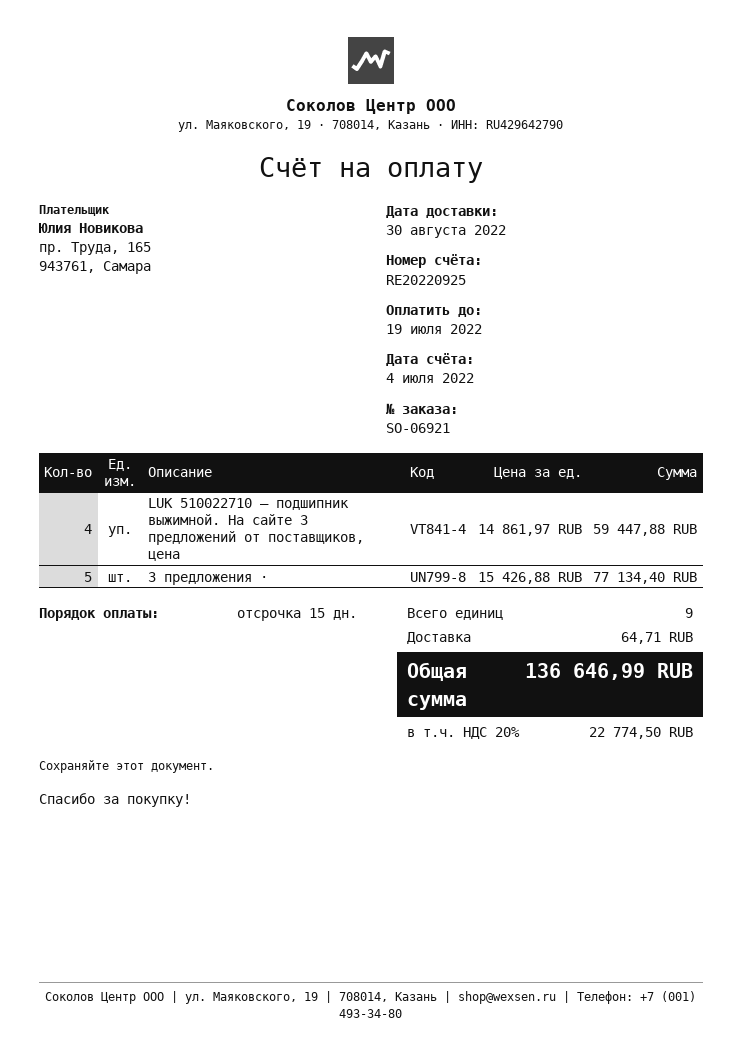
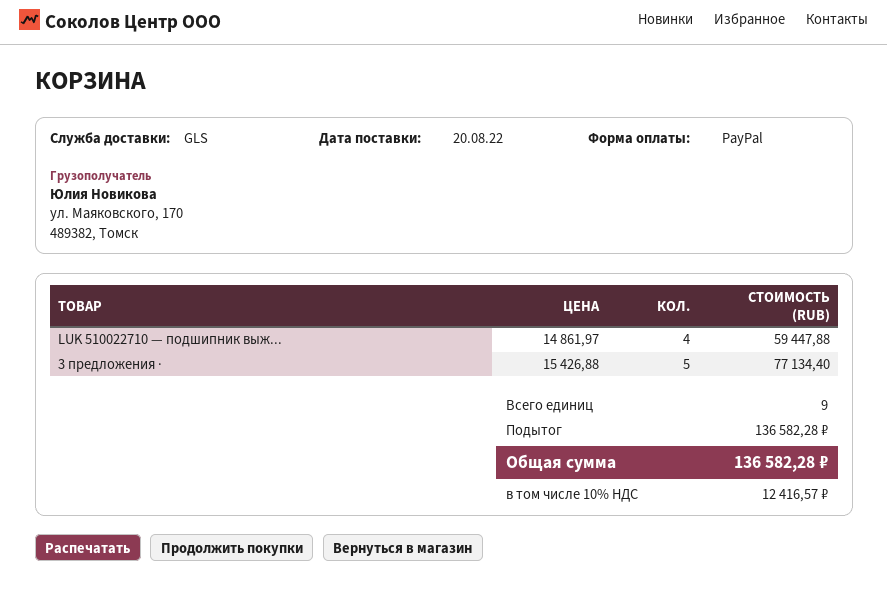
delivery date: 2022-08-30 -> 2022-08-20
shipping: 64.71 -> none
tax: 20% = 22774.50 -> 10% = 12416.57
total: 136646.99 -> 136582.28

